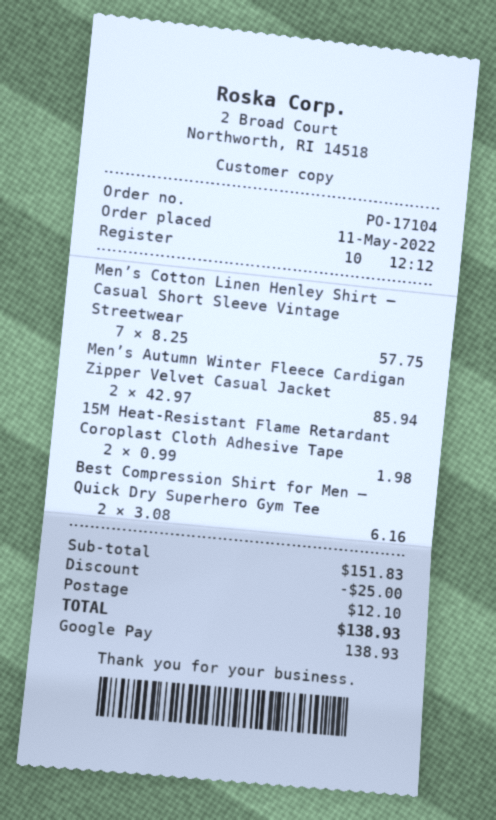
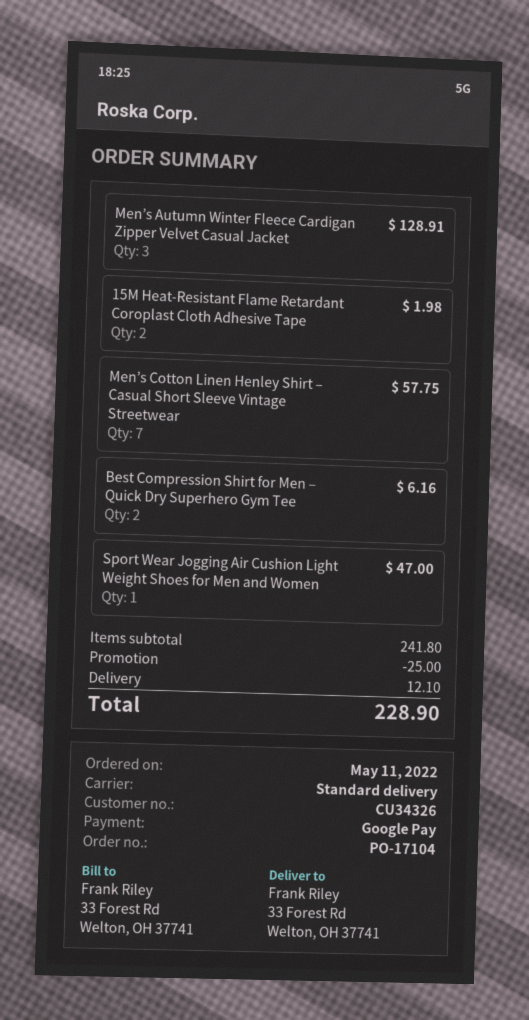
Men’s Autumn Winter Fleece Cardigan Zipper Velvet Casual Jacket: 2 for 85.94 -> 3 for 128.91
Sport Wear Jogging Air Cushion Light Weight Shoes for Men and Women: none -> 1 for 47.00
subtotal: 151.83 -> 241.80
total: 138.93 -> 228.90

